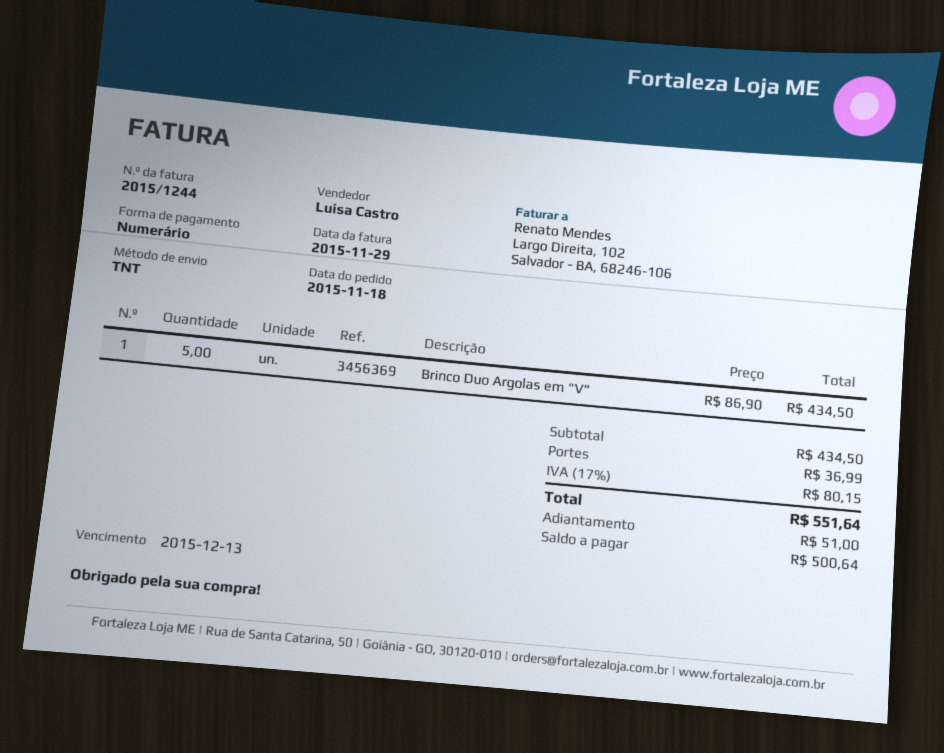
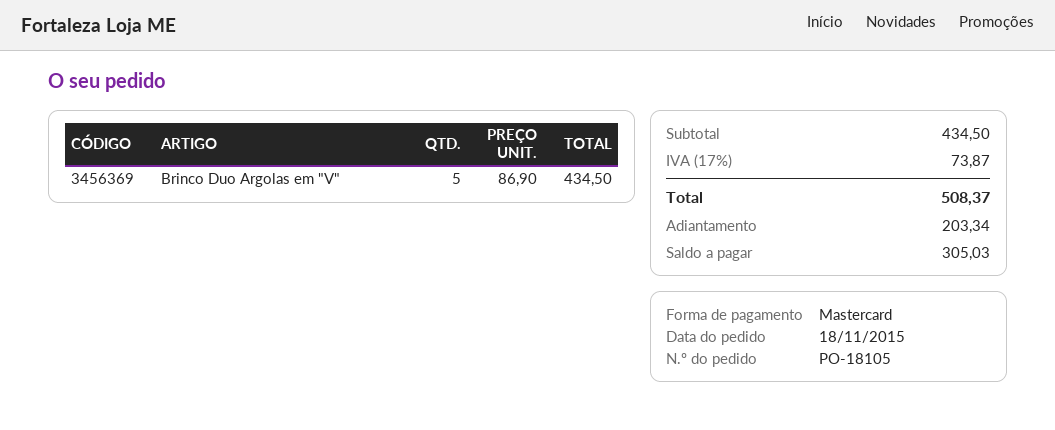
payment method: cash -> Mastercard
shipping: 36.99 -> none
tax: 17% = 80.15 -> 17% = 73.87
total: 551.64 -> 508.37
deposit: 51.00 -> 203.34
balance: 500.64 -> 305.03

